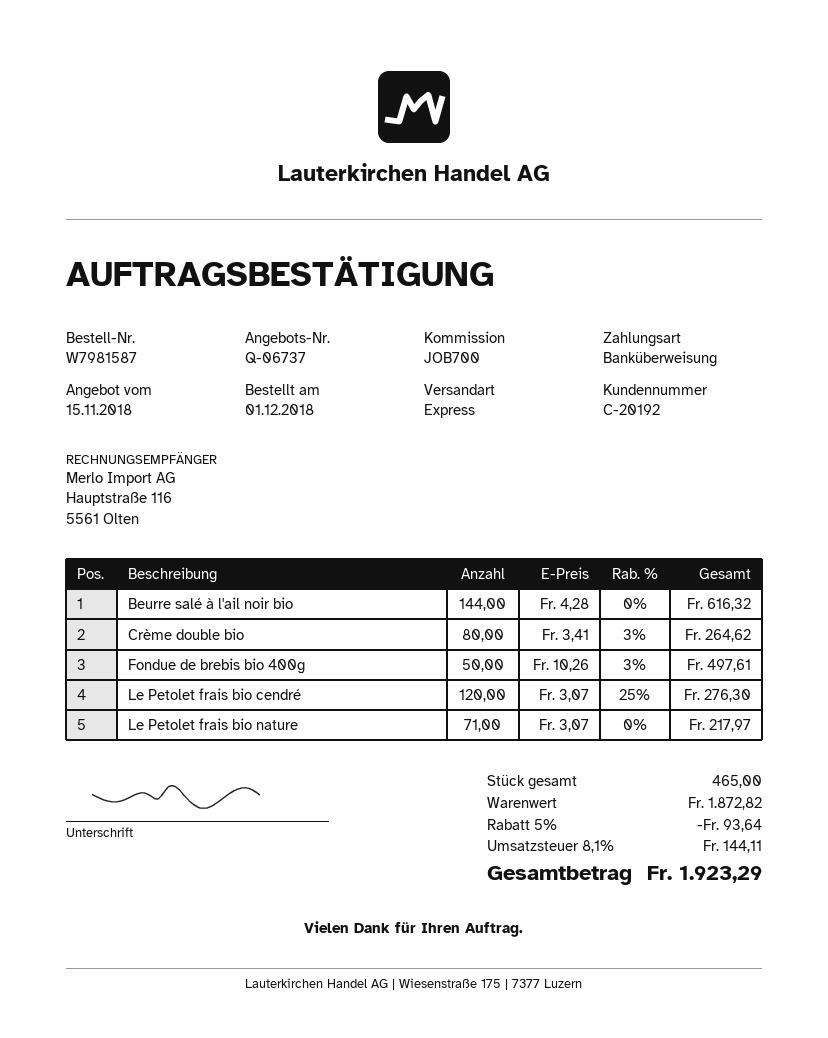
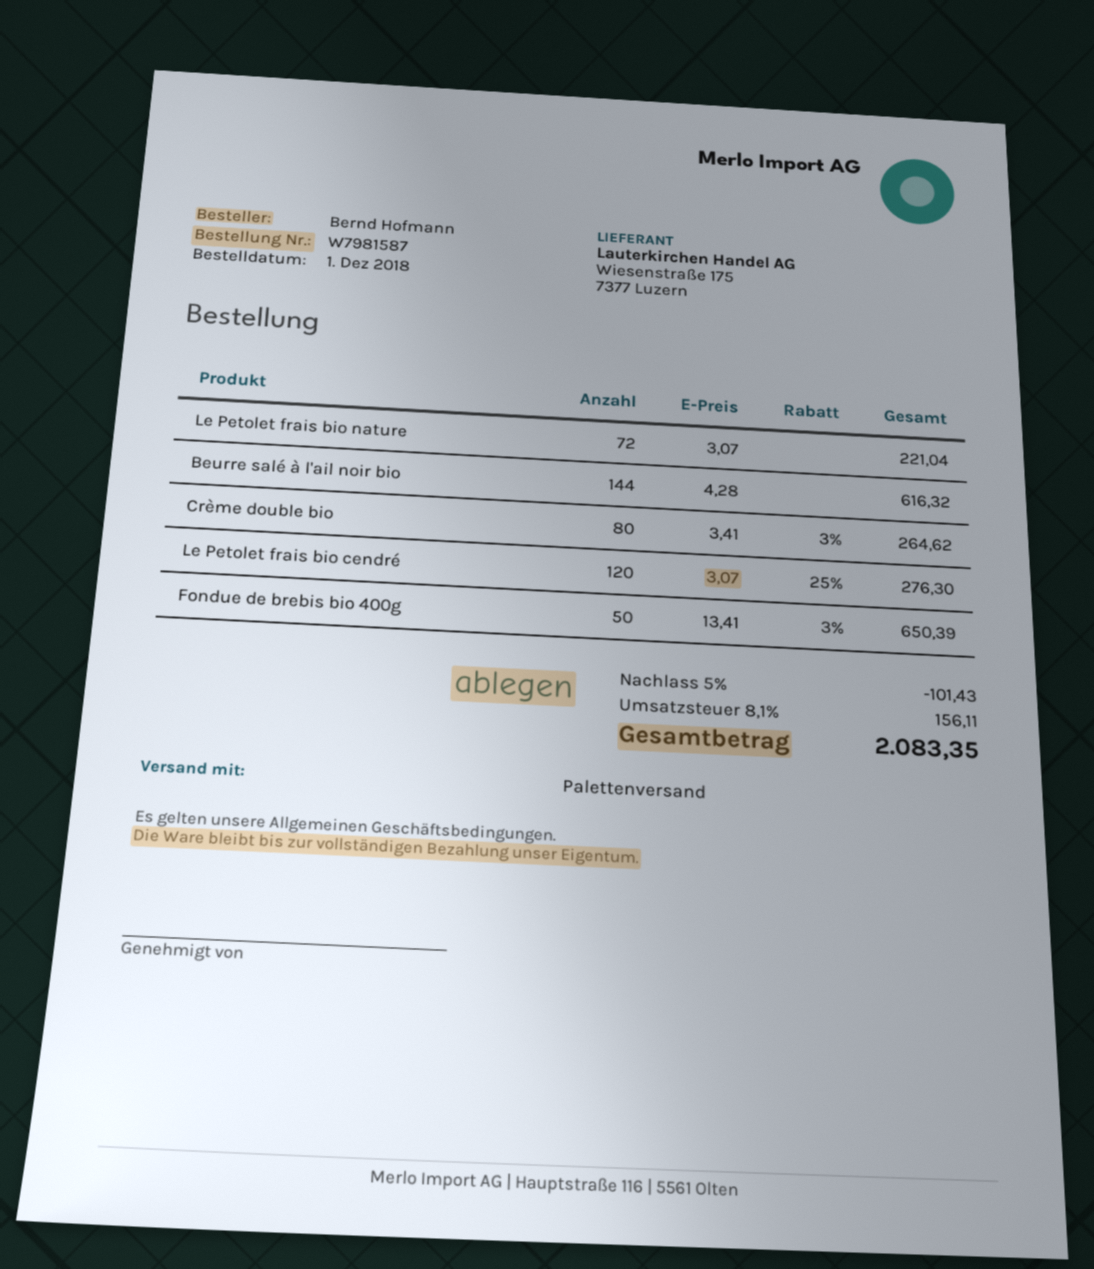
shipping method: express -> pallet freight
Fondue de brebis bio 400g: 50 x 10.26 - 3% = 497.61 -> 50 x 13.41 - 3% = 650.39
Le Petolet frais bio nature: 71 x 3.07 = 217.97 -> 72 x 3.07 = 221.04
discount: 5% = 93.64 -> 5% = 101.43
tax: 8.1% = 144.11 -> 8.1% = 156.11
total: 1923.29 -> 2083.35

